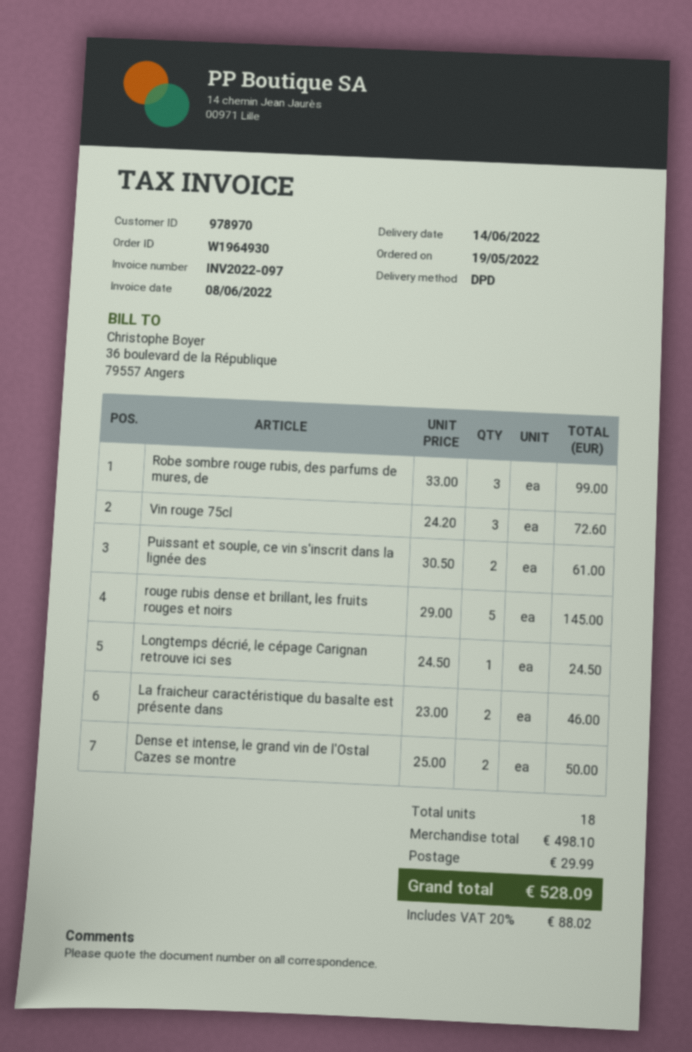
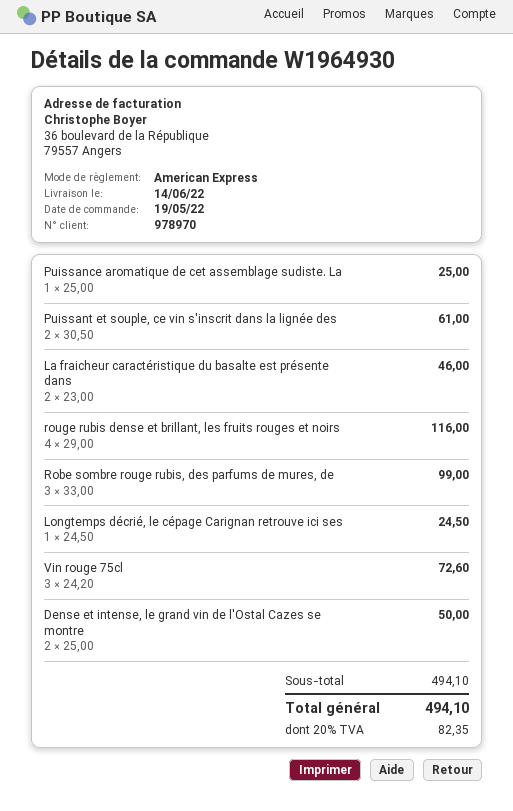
rouge rubis dense et brillant, les fruits rouges et noirs: 5 x 29.00 = 145.00 -> 4 x 29.00 = 116.00
Puissance aromatique de cet assemblage sudiste. La: none -> 1 x 25.00 = 25.00
subtotal: 498.10 -> 494.10
shipping: 29.99 -> none
tax: 20% = 88.02 -> 20% = 82.35
total: 528.09 -> 494.10

